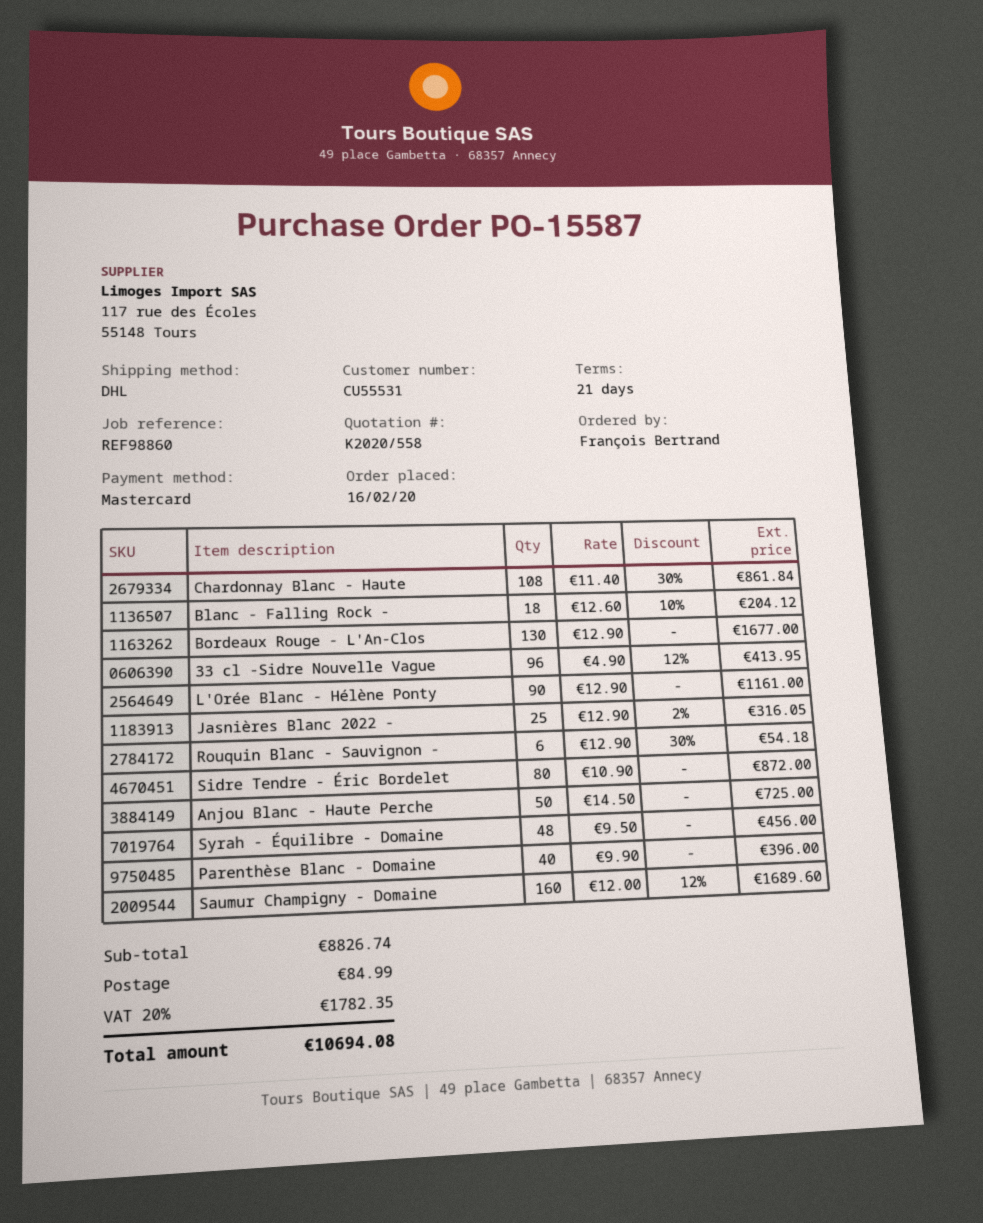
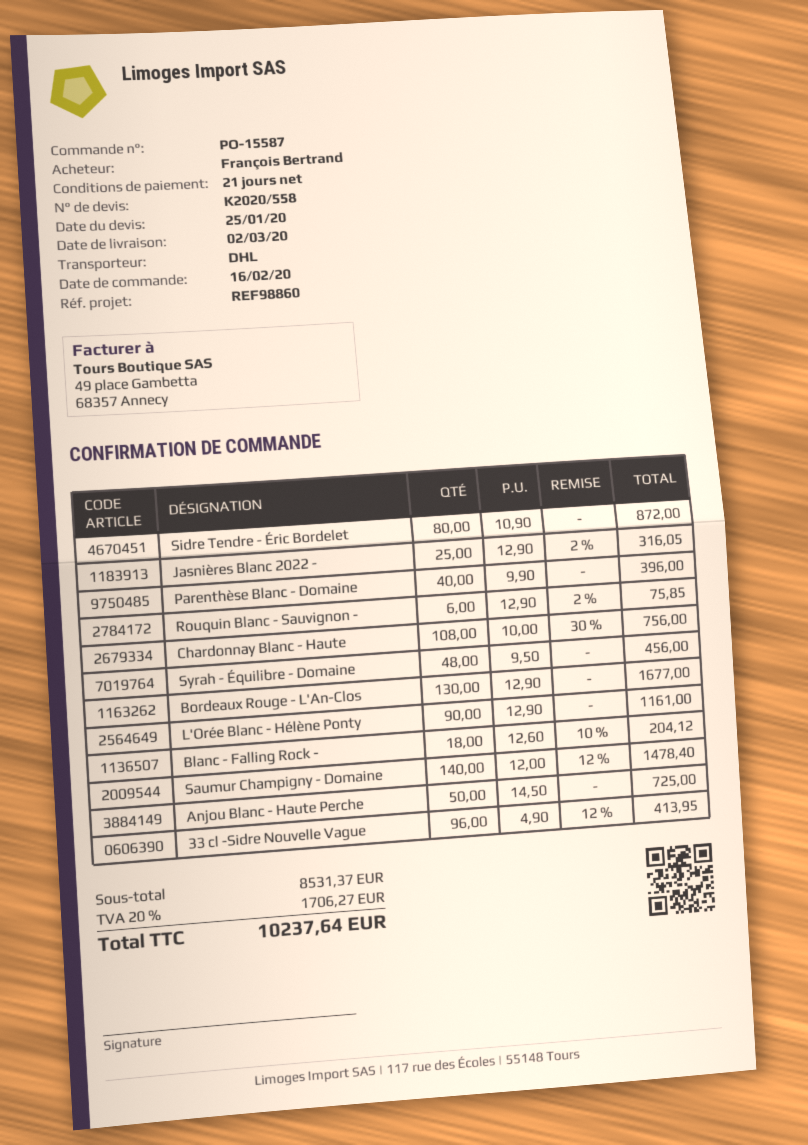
Chardonnay Blanc - Haute: 108 x 11.40 - 30% = 861.84 -> 108 x 10.00 - 30% = 756.00
Rouquin Blanc - Sauvignon -: 6 x 12.90 - 30% = 54.18 -> 6 x 12.90 - 2% = 75.85
Saumur Champigny - Domaine: 160 x 12.00 - 12% = 1689.60 -> 140 x 12.00 - 12% = 1478.40
subtotal: 8826.74 -> 8531.37
shipping: 84.99 -> none
tax: 20% = 1782.35 -> 20% = 1706.27
total: 10694.08 -> 10237.64

